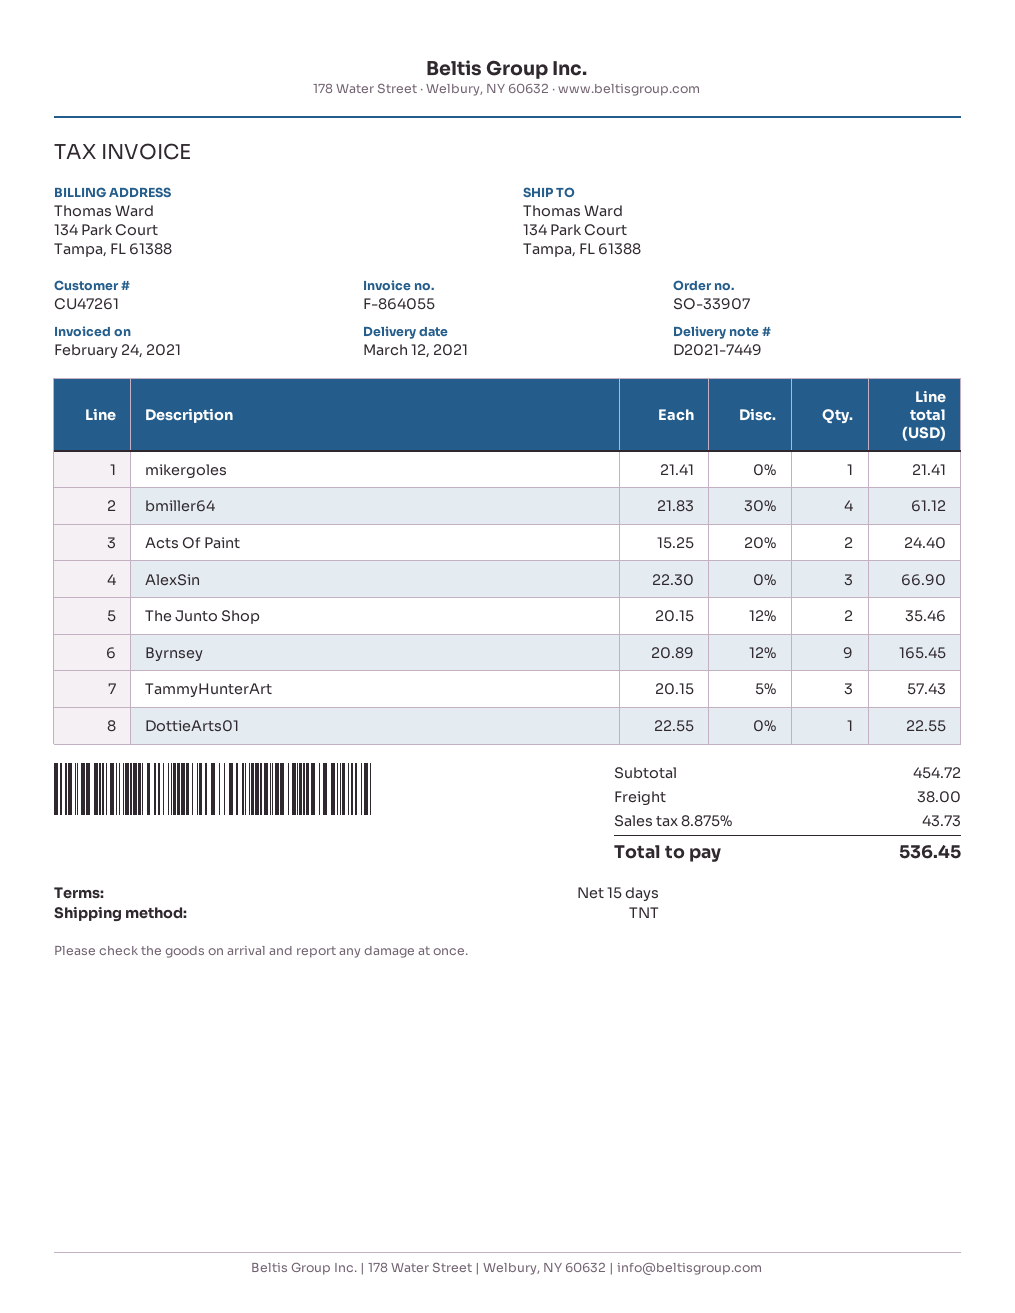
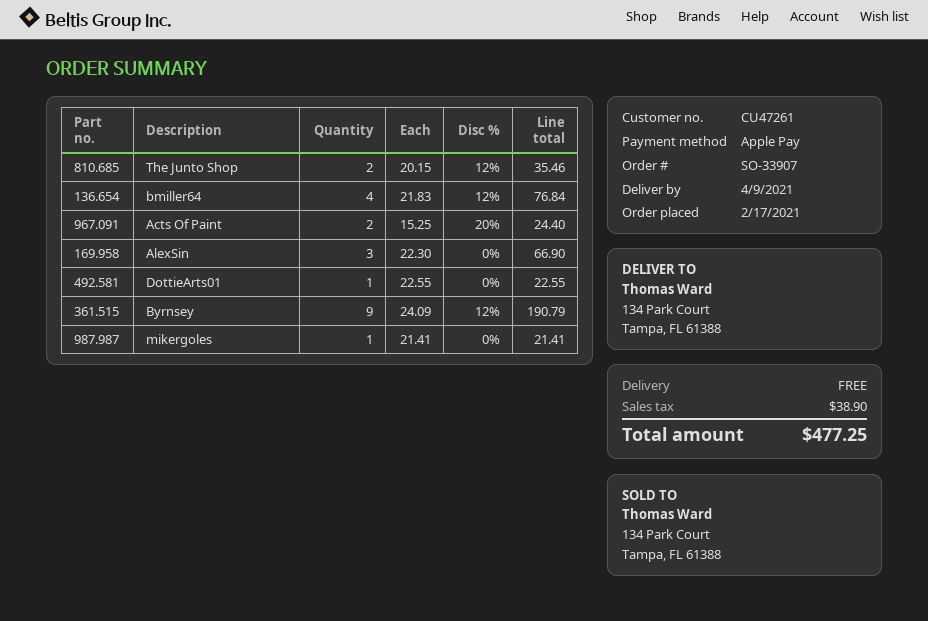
delivery date: 2021-03-12 -> 2021-04-09
bmiller64: 4 x 21.83 - 30% = 61.12 -> 4 x 21.83 - 12% = 76.84
Byrnsey: 9 x 20.89 - 12% = 165.45 -> 9 x 24.09 - 12% = 190.79
TammyHunterArt: 3 x 20.15 - 5% = 57.43 -> none
shipping: 38.00 -> 0.00
tax: 43.73 -> 38.90
total: 536.45 -> 477.25

